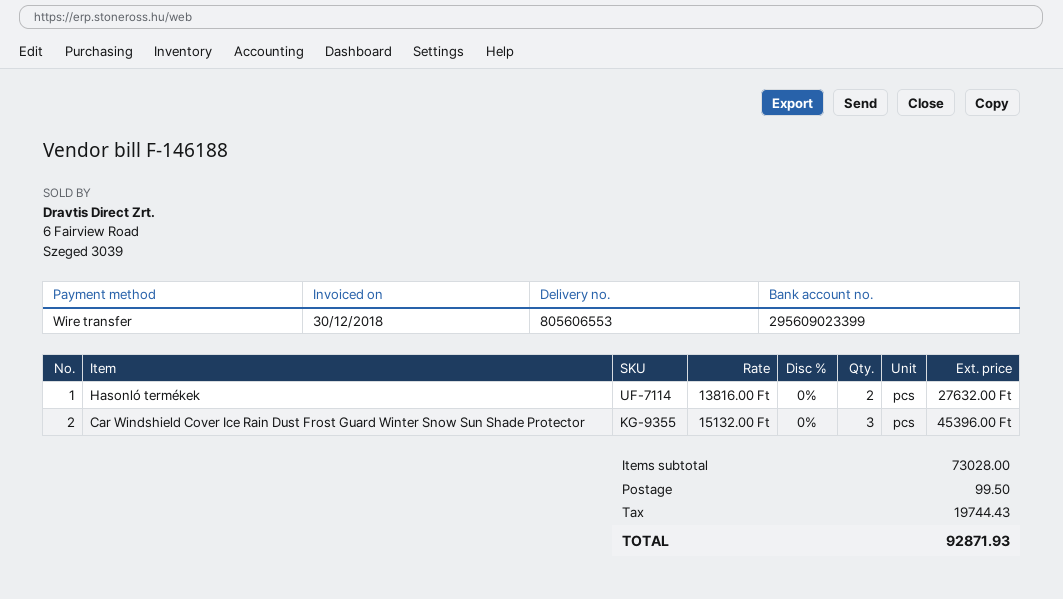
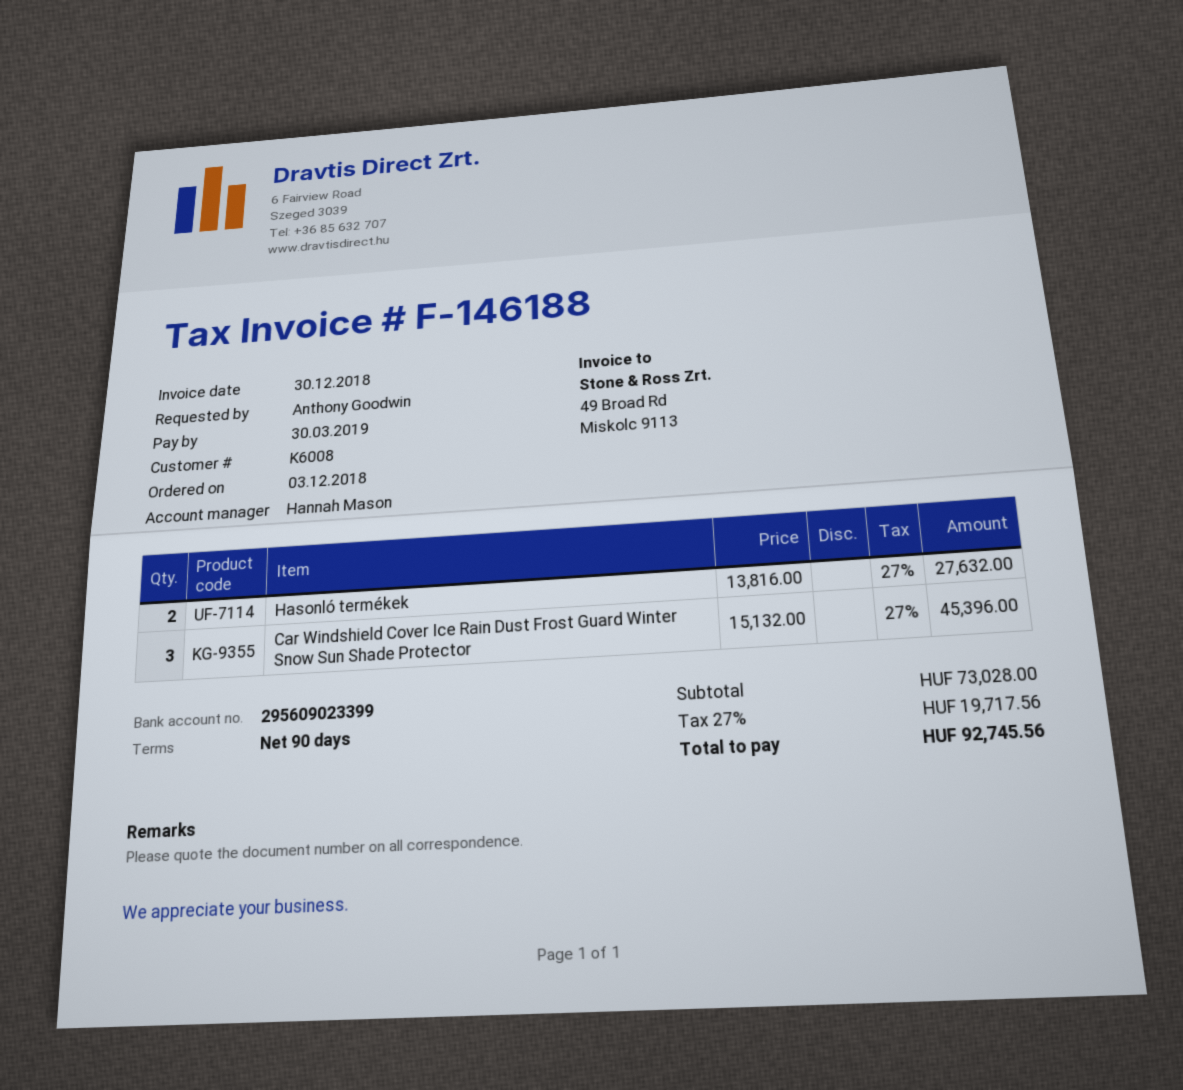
shipping: 99.50 -> none
tax: 19744.43 -> 19717.56
total: 92871.93 -> 92745.56

